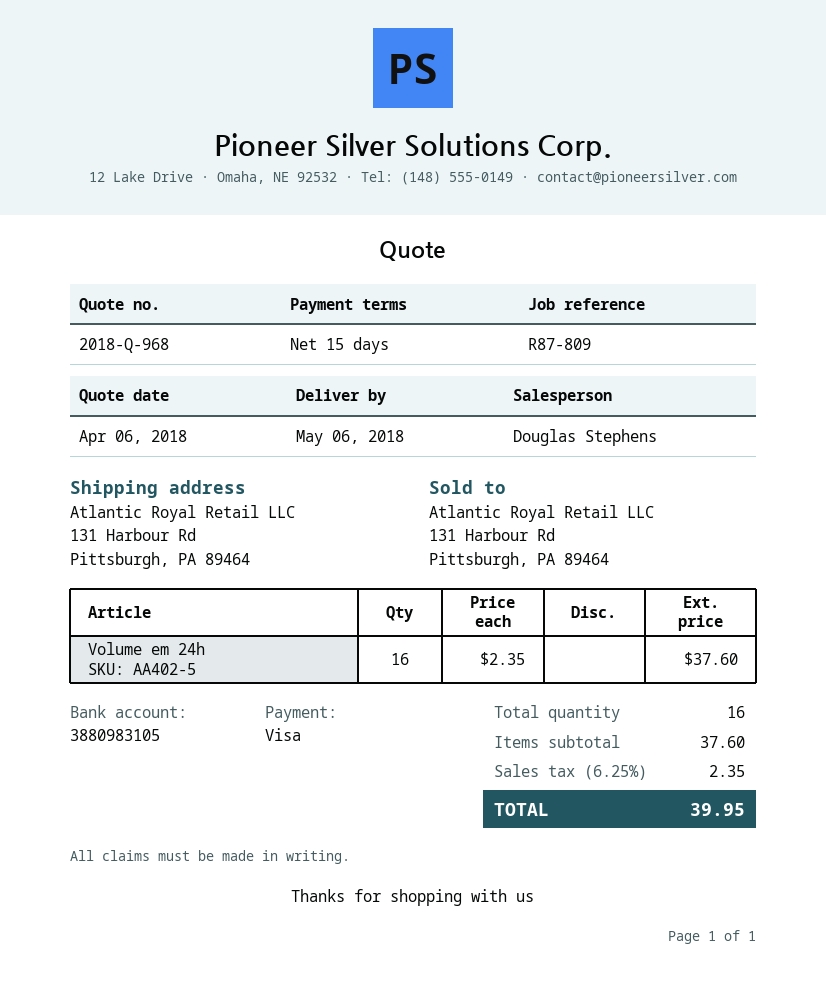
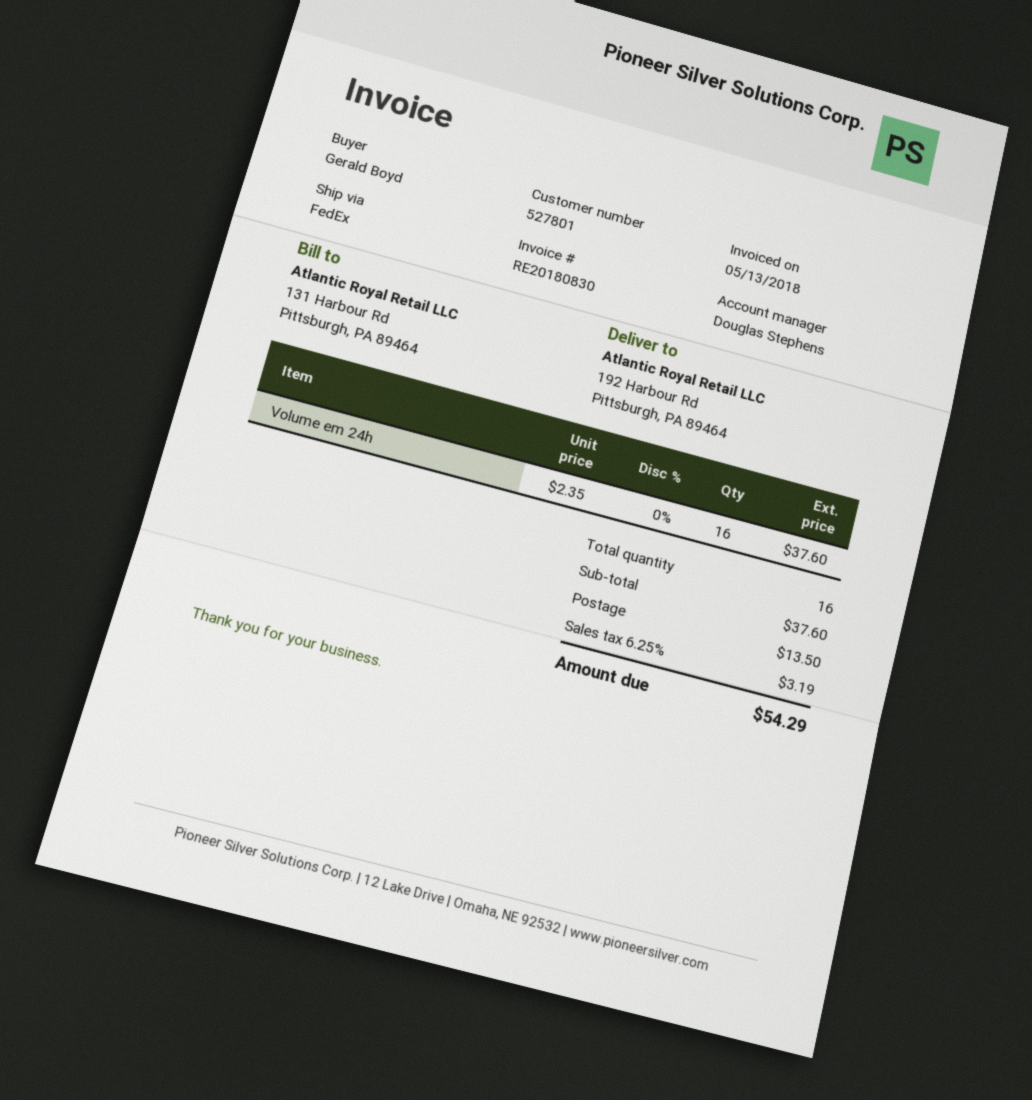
ship to: 131 Harbour Rd, Pittsburgh, PA 89464 -> 192 Harbour Rd, Pittsburgh, PA 89464
shipping: none -> 13.50
tax: 6.25% = 2.35 -> 6.25% = 3.19
total: 39.95 -> 54.29

